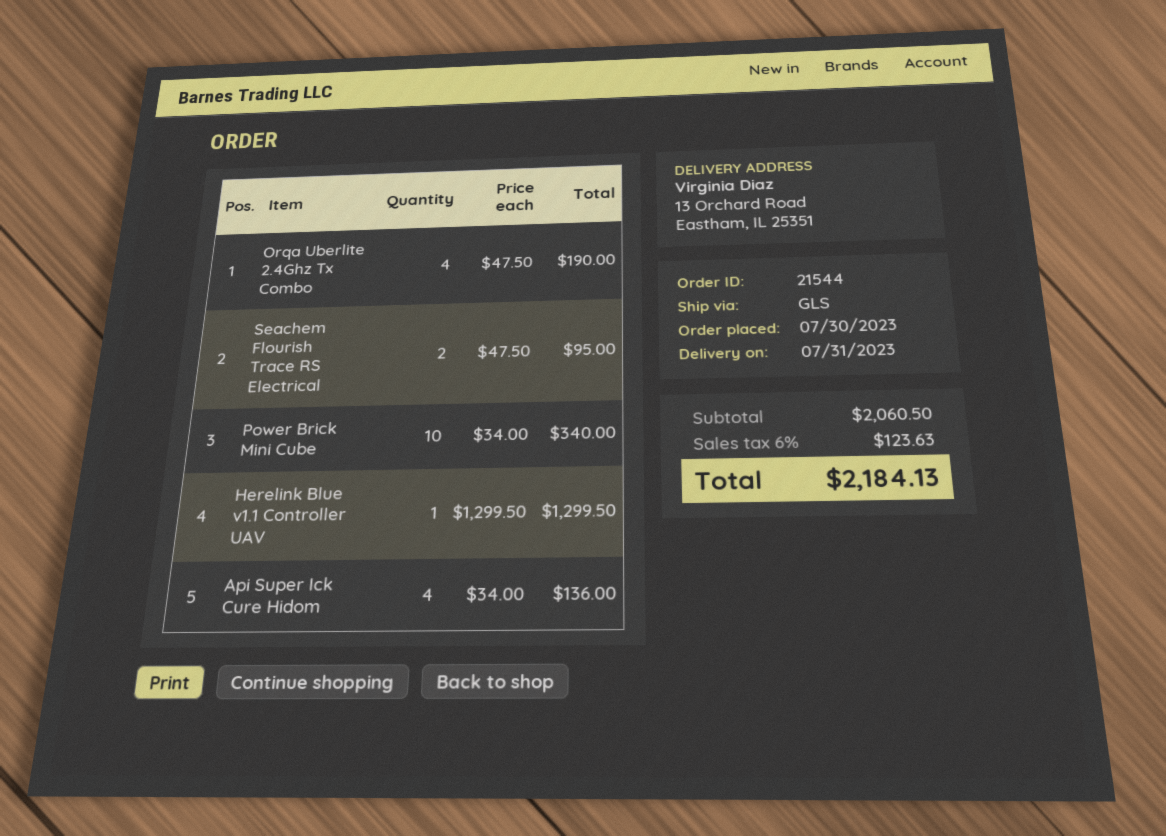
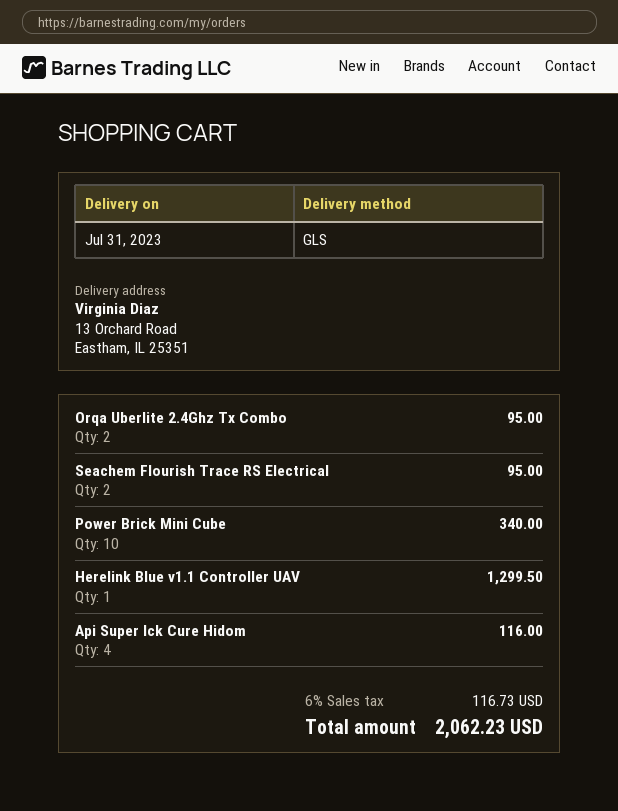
Orqa Uberlite 2.4Ghz Tx Combo: 4 for 190.00 -> 2 for 95.00
Api Super Ick Cure Hidom: 4 for 136.00 -> 4 for 116.00
tax: 6% = 123.63 -> 6% = 116.73
total: 2184.13 -> 2062.23

